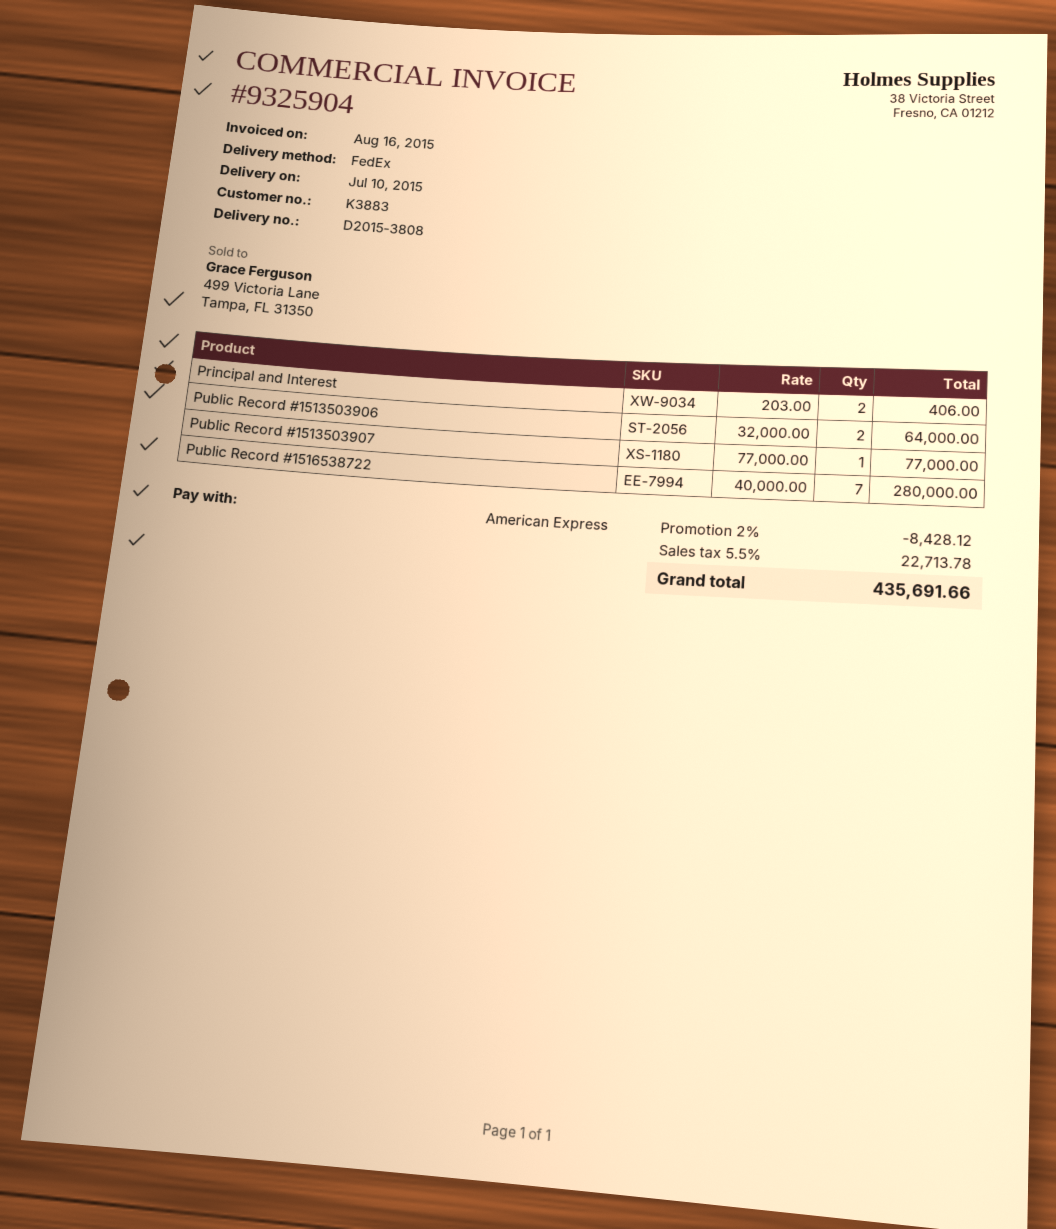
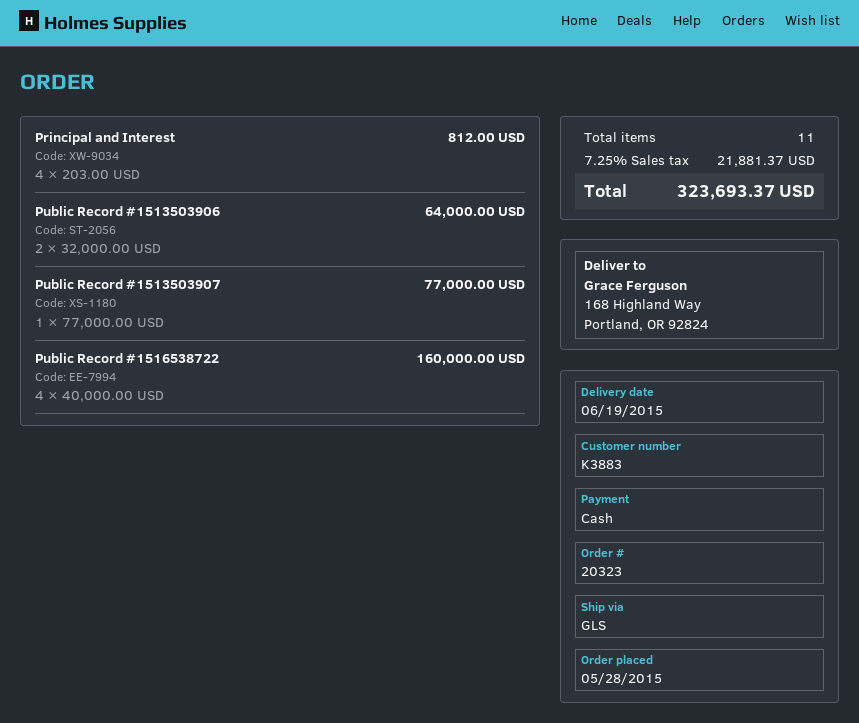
delivery date: 2015-07-10 -> 2015-06-19
payment method: American Express -> cash
shipping method: FedEx -> GLS
Principal and Interest: 2 x 203.00 = 406.00 -> 4 x 203.00 = 812.00
Public Record #1516538722: 7 x 40000.00 = 280000.00 -> 4 x 40000.00 = 160000.00
discount: 2% = 8428.12 -> none
tax: 5.5% = 22713.78 -> 7.25% = 21881.37
total: 435691.66 -> 323693.37

